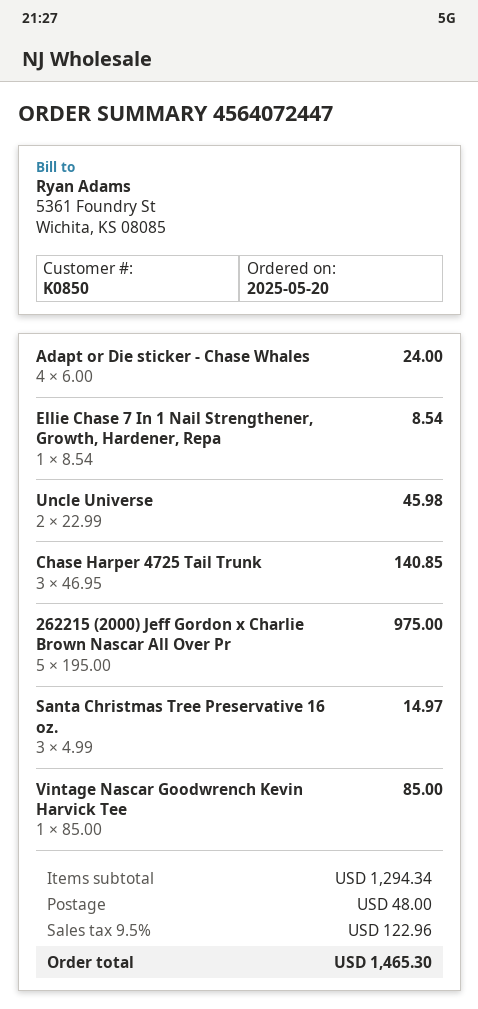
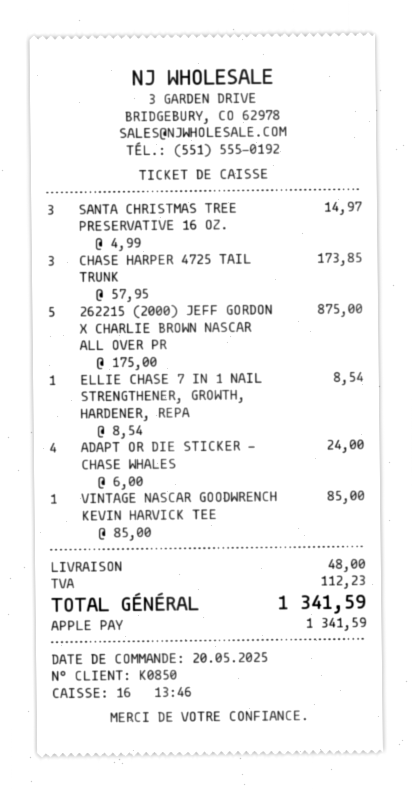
Uncle Universe: 2 x 22.99 = 45.98 -> none
Chase Harper 4725 Tail Trunk: 3 x 46.95 = 140.85 -> 3 x 57.95 = 173.85
262215 (2000) Jeff Gordon x Charlie Brown Nascar All Over Pr: 5 x 195.00 = 975.00 -> 5 x 175.00 = 875.00
tax: 122.96 -> 112.23
total: 1465.30 -> 1341.59

